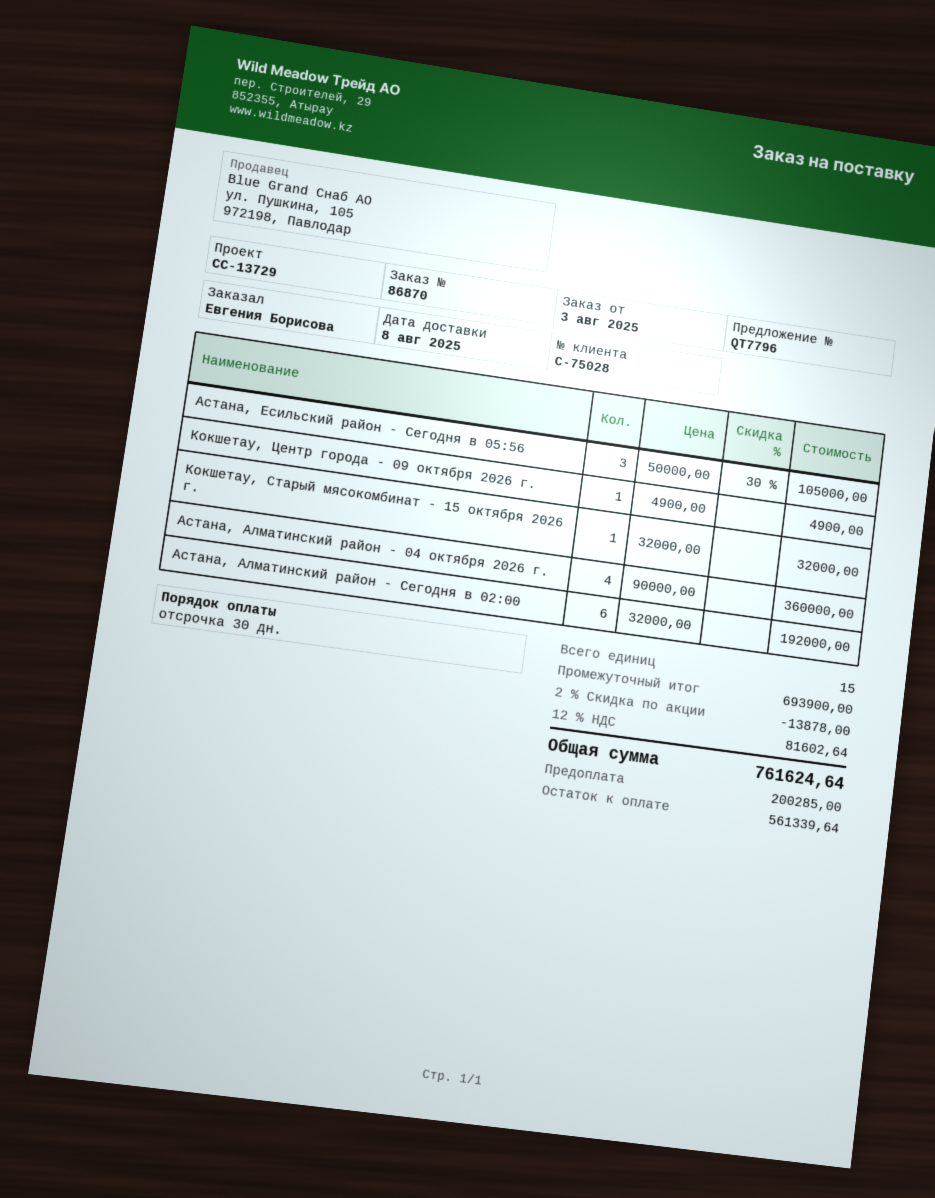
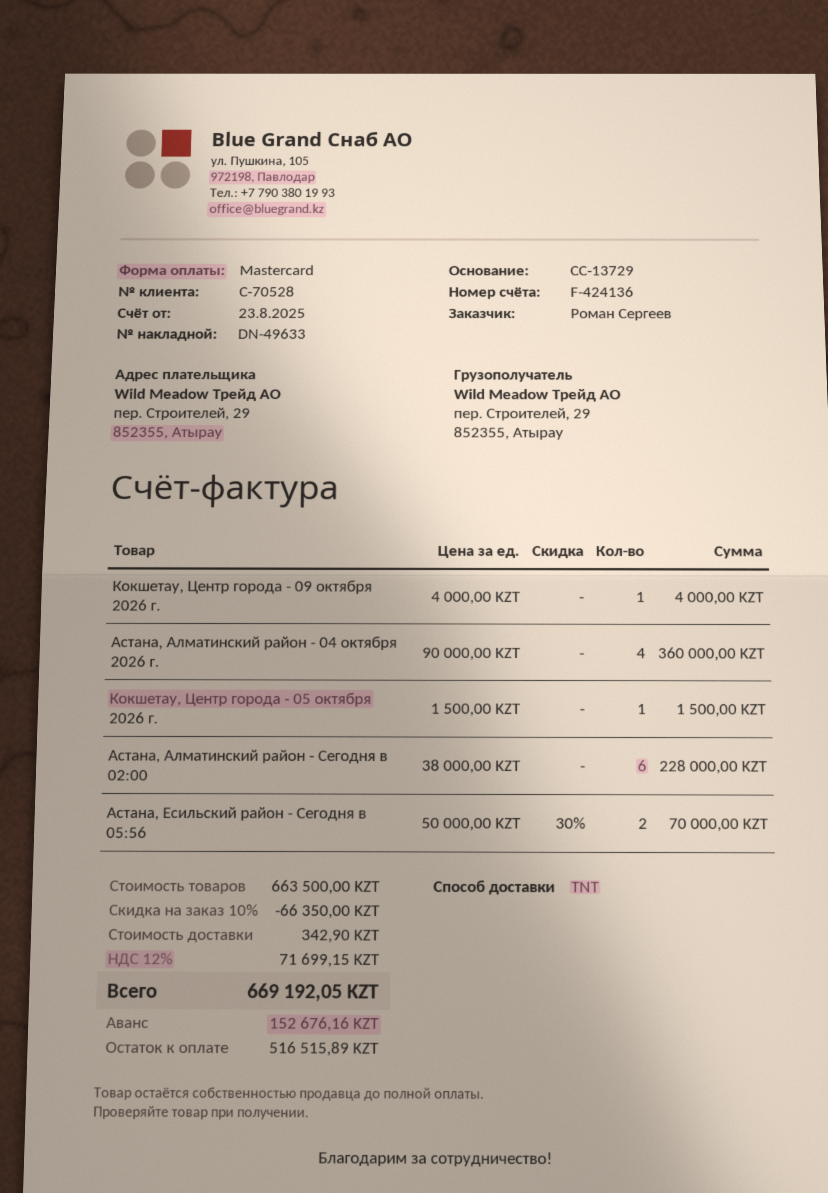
customer number: C-75028 -> C-70528
ordered by: Евгения Борисова -> Роман Сергеев
Астана, Есильский район - Сегодня в 05:56: 3 x 50000.00 - 30% = 105000.00 -> 2 x 50000.00 - 30% = 70000.00
Кокшетау, Центр города - 09 октября 2026 г.: 1 x 4900.00 = 4900.00 -> 1 x 4000.00 = 4000.00
Кокшетау, Старый мясокомбинат - 15 октября 2026 г.: 1 x 32000.00 = 32000.00 -> none
Астана, Алматинский район - Сегодня в 02:00: 6 x 32000.00 = 192000.00 -> 6 x 38000.00 = 228000.00
Кокшетау, Центр города - 05 октября 2026 г.: none -> 1 x 1500.00 = 1500.00
subtotal: 693900.00 -> 663500.00
discount: 2% = 13878.00 -> 10% = 66350.00
shipping: none -> 342.90
tax: 12% = 81602.64 -> 12% = 71699.15
total: 761624.64 -> 669192.05
deposit: 200285.00 -> 152676.16
balance: 561339.64 -> 516515.89

